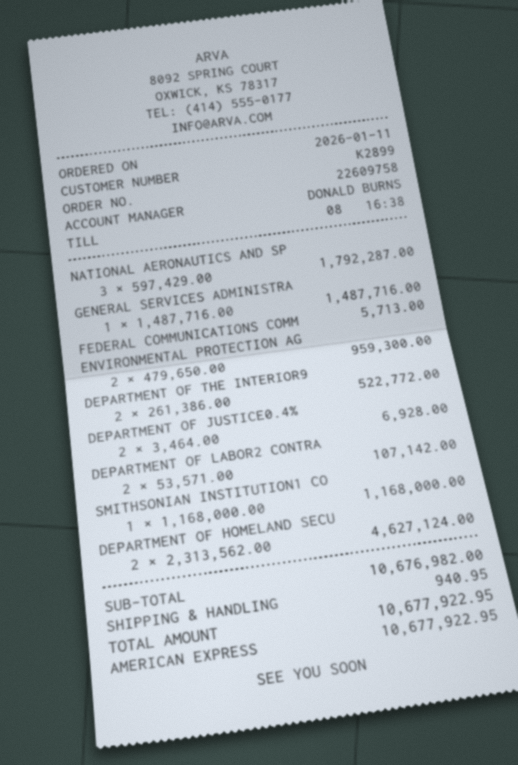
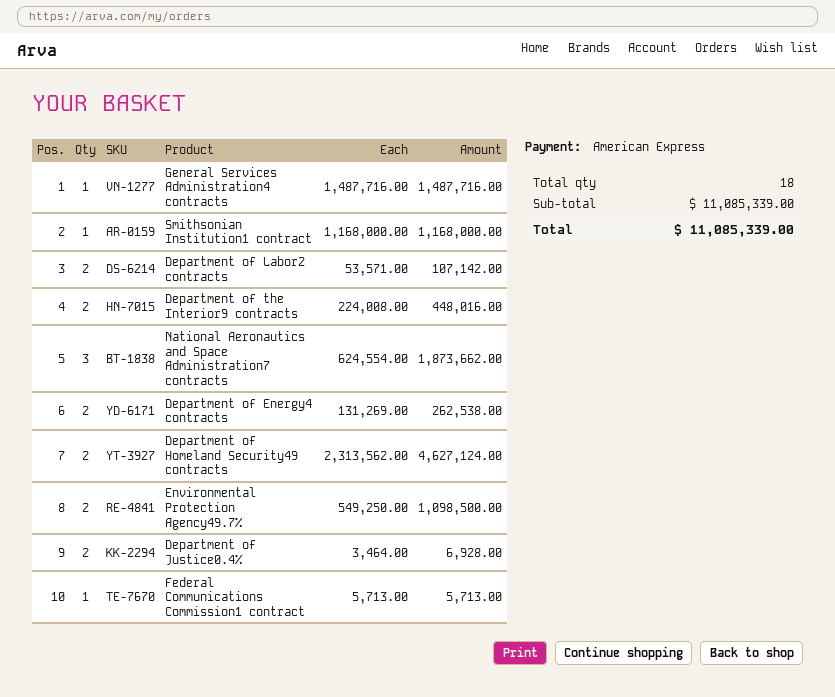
NATIONAL AERONAUTICS AND SP: 3 x 597429.00 = 1792287.00 -> 3 x 624554.00 = 1873662.00
ENVIRONMENTAL PROTECTION AG: 2 x 479650.00 = 959300.00 -> 2 x 549250.00 = 1098500.00
DEPARTMENT OF THE INTERIOR9: 2 x 261386.00 = 522772.00 -> 2 x 224008.00 = 448016.00
Department of Energy4 contracts: none -> 2 x 131269.00 = 262538.00
subtotal: 10676982.00 -> 11085339.00
shipping: 940.95 -> none
total: 10677922.95 -> 11085339.00

